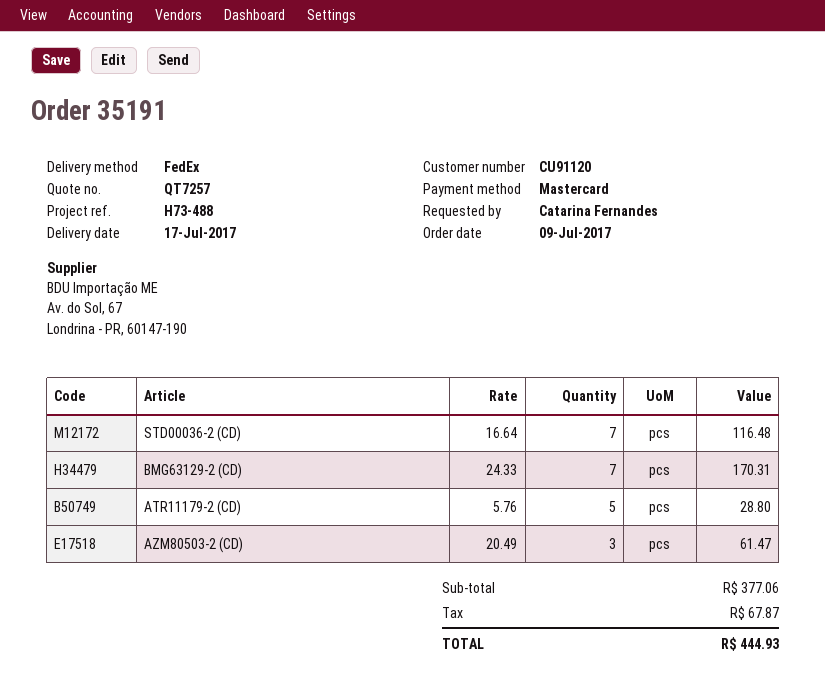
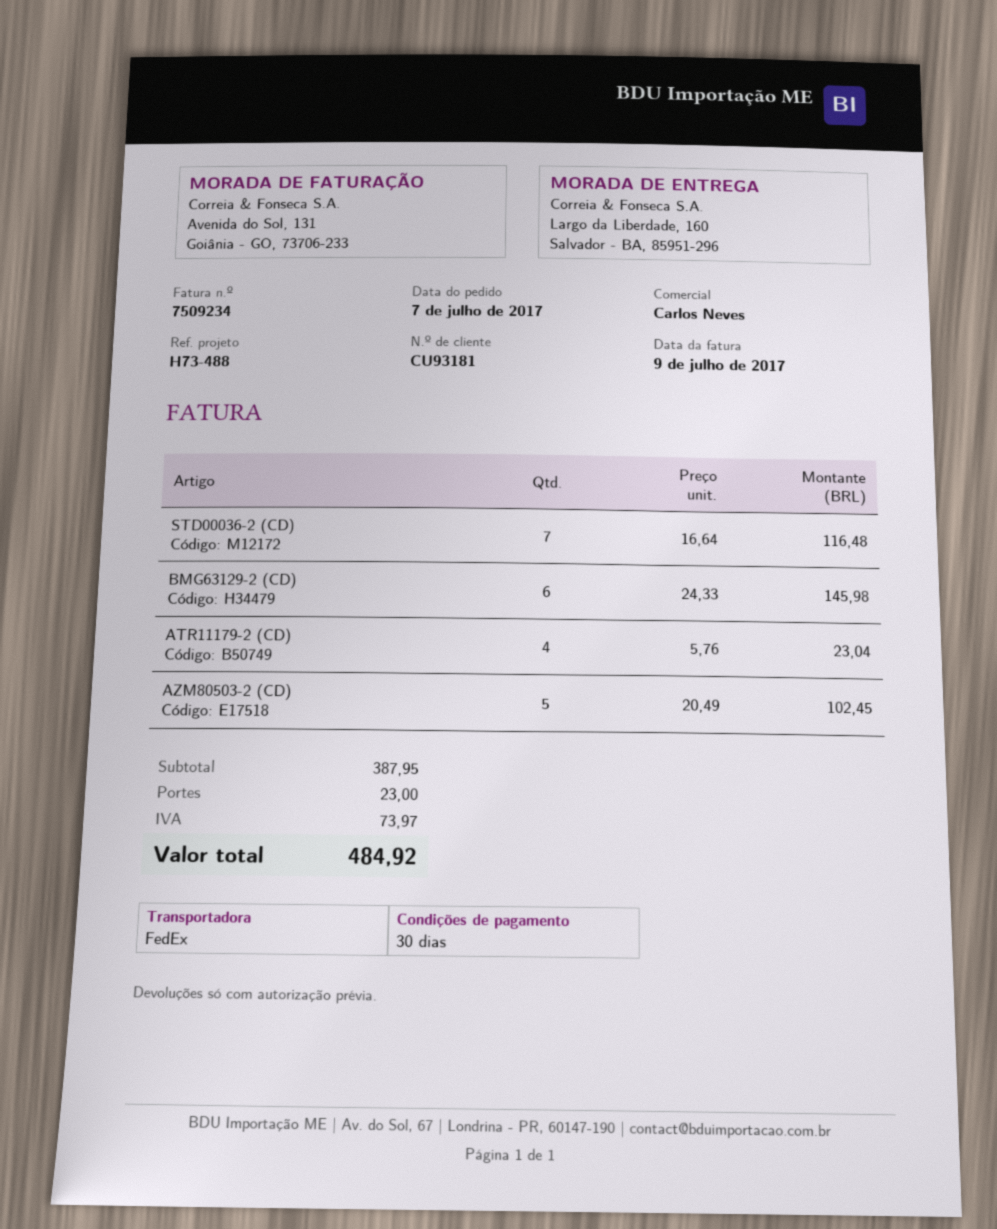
order date: 2017-07-09 -> 2017-07-07
customer number: CU91120 -> CU93181
BMG63129-2 (CD): 7 x 24.33 = 170.31 -> 6 x 24.33 = 145.98
ATR11179-2 (CD): 5 x 5.76 = 28.80 -> 4 x 5.76 = 23.04
AZM80503-2 (CD): 3 x 20.49 = 61.47 -> 5 x 20.49 = 102.45
subtotal: 377.06 -> 387.95
shipping: none -> 23.00
tax: 67.87 -> 73.97
total: 444.93 -> 484.92

